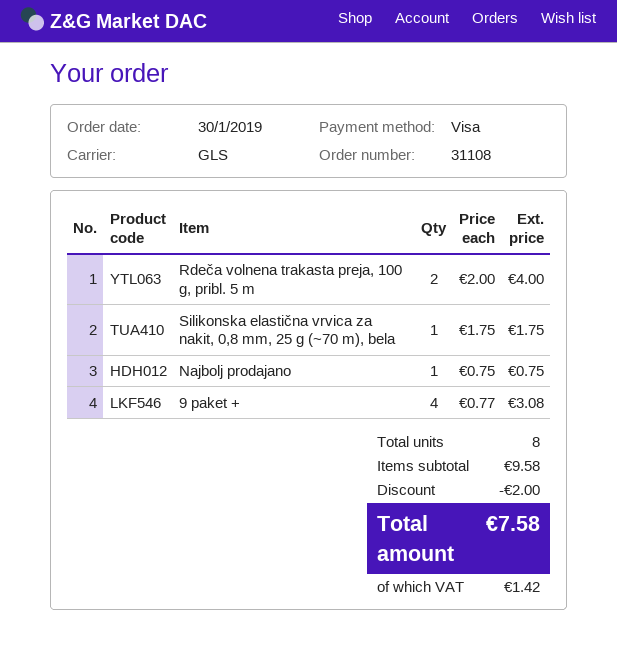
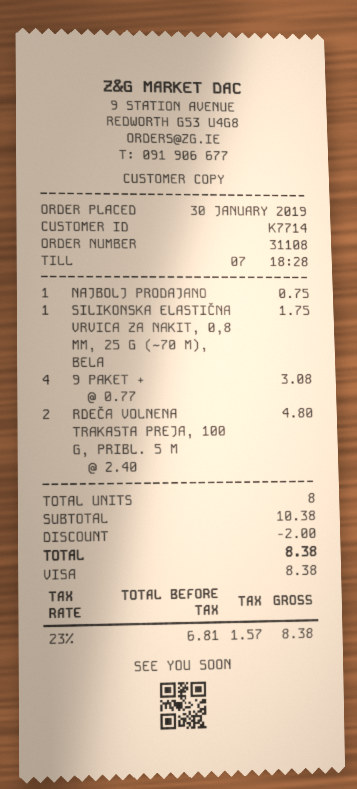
Rdeča volnena trakasta preja, 100 g, pribl. 5 m: 2 x 2.00 = 4.00 -> 2 x 2.40 = 4.80
subtotal: 9.58 -> 10.38
tax: 1.42 -> 1.57
total: 7.58 -> 8.38

